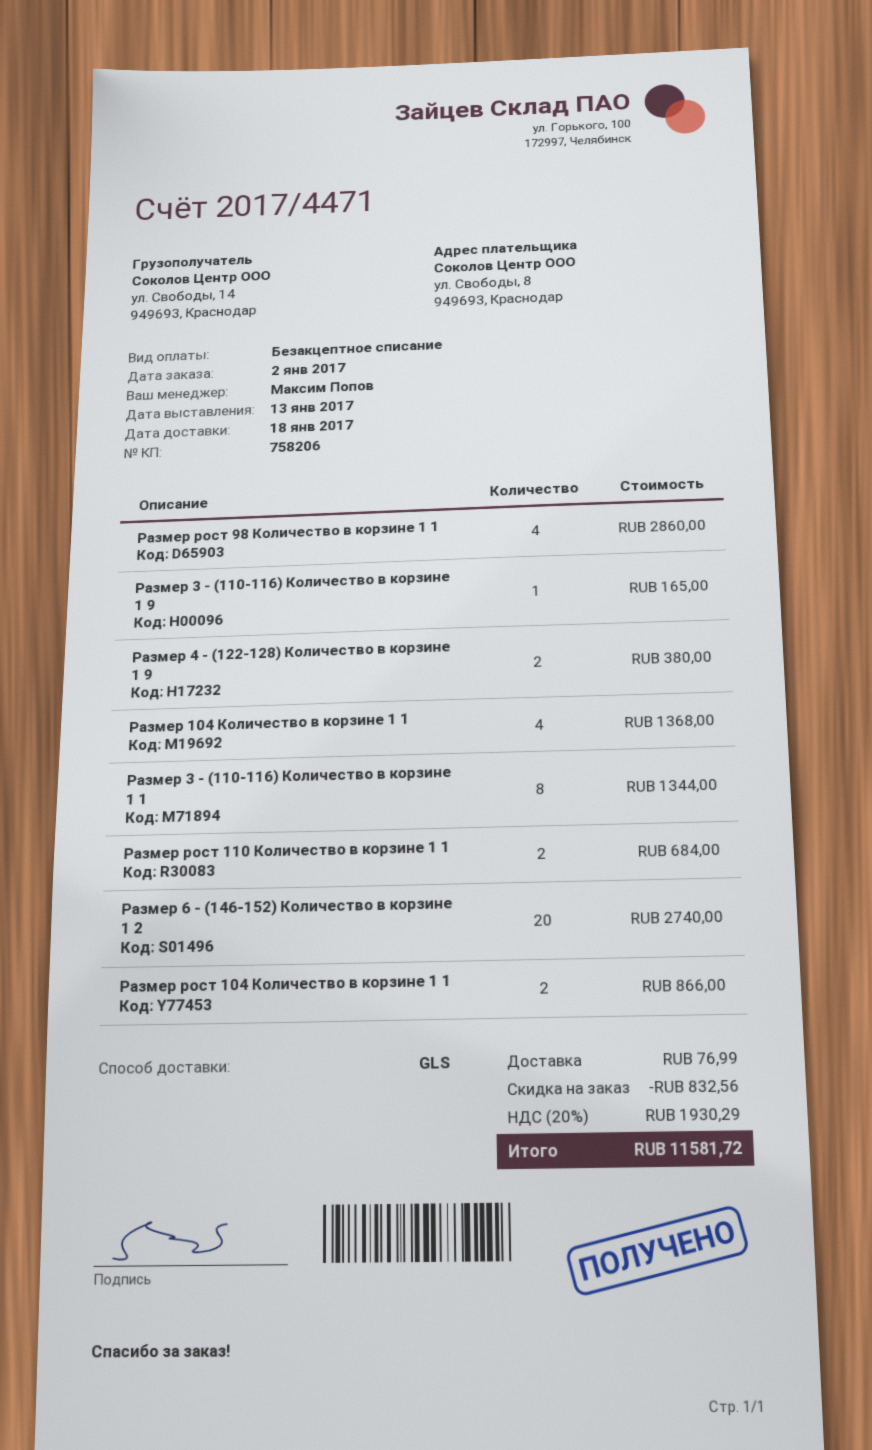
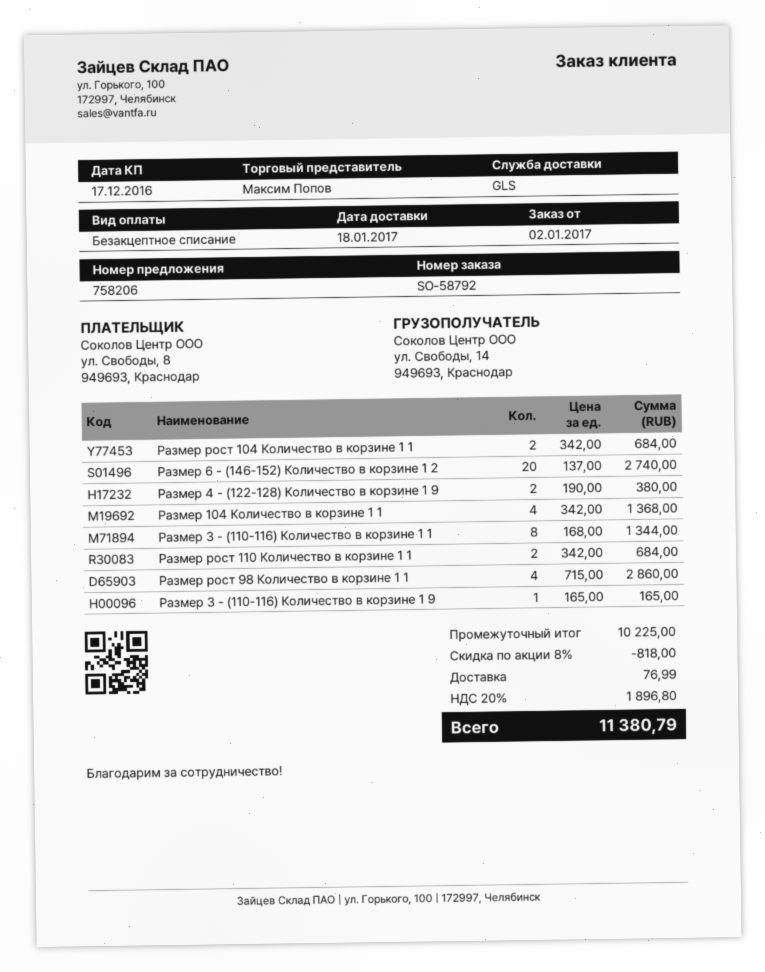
Размер рост 104 Количество в корзине 1 1: 2 for 866.00 -> 2 for 684.00
discount: 832.56 -> 818.00
tax: 20% = 1930.29 -> 20% = 1896.80
total: 11581.72 -> 11380.79

